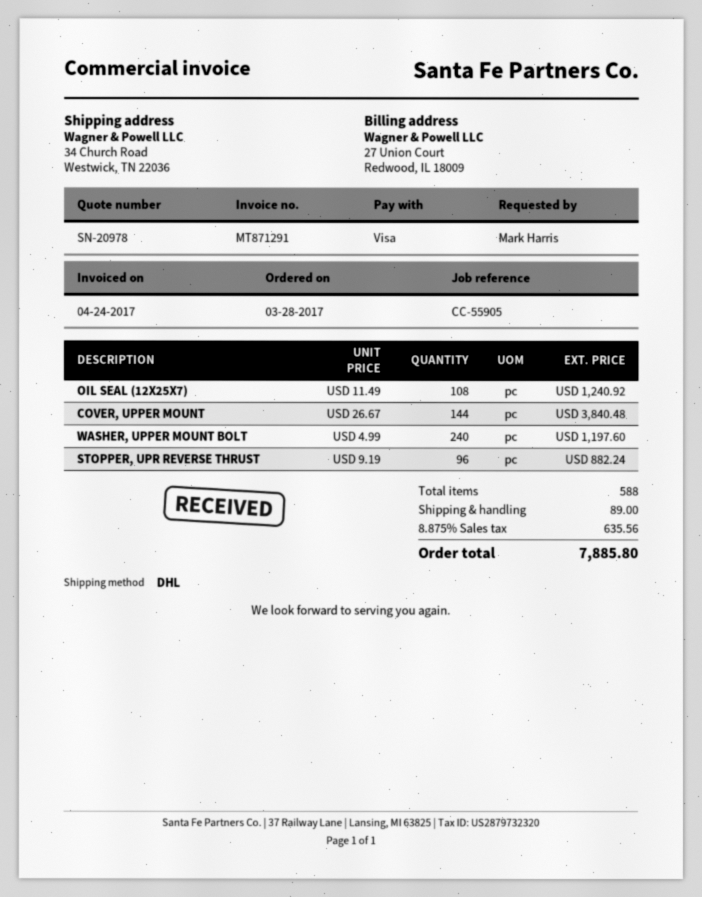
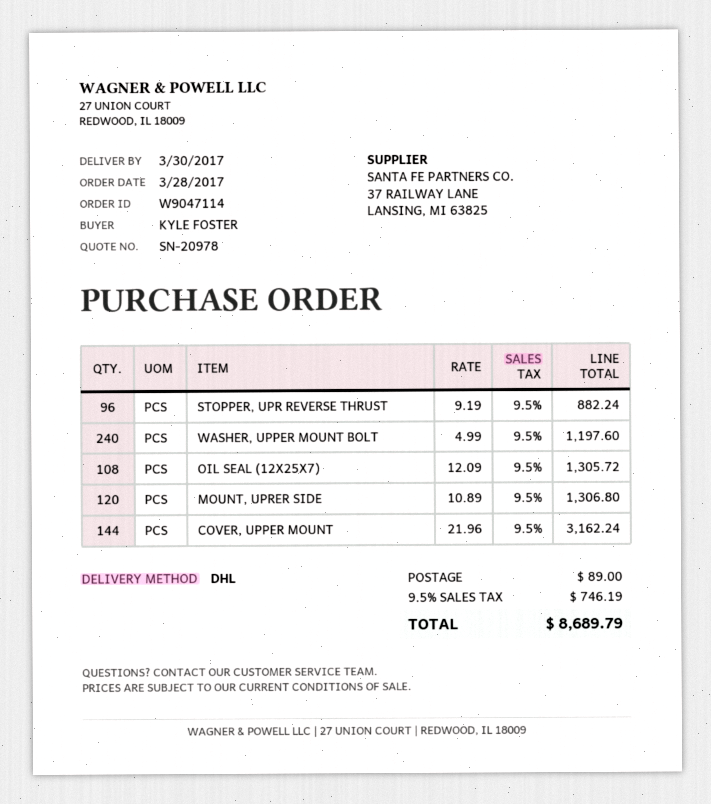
ordered by: Mark Harris -> KYLE FOSTER
OIL SEAL (12X25X7): 108 x 11.49 = 1240.92 -> 108 x 12.09 = 1305.72
COVER, UPPER MOUNT: 144 x 26.67 = 3840.48 -> 144 x 21.96 = 3162.24
MOUNT, UPRER SIDE: none -> 120 x 10.89 = 1306.80
tax: 8.875% = 635.56 -> 9.5% = 746.19
total: 7885.80 -> 8689.79

